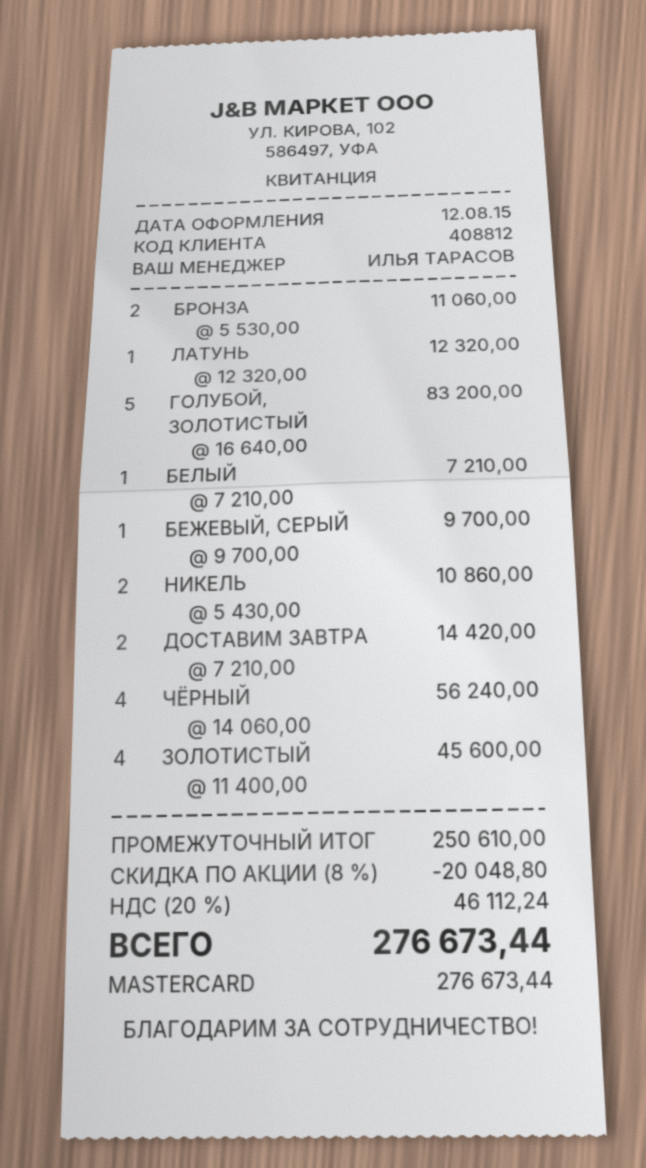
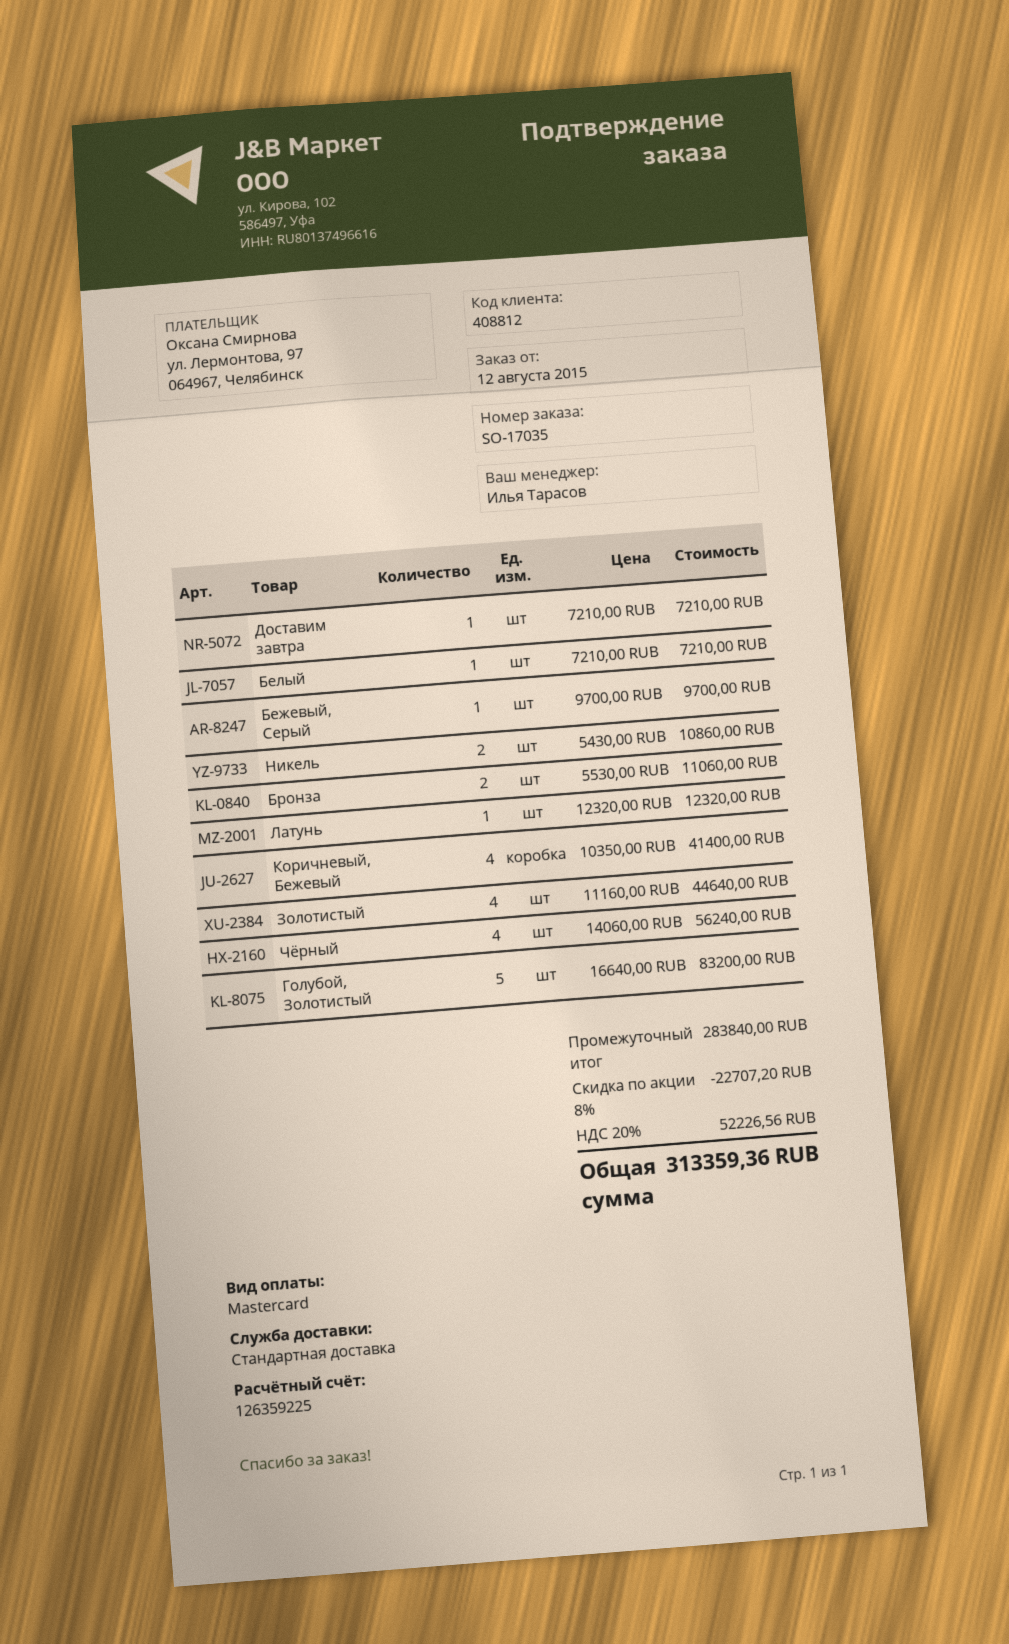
ДОСТАВИМ ЗАВТРА: 2 x 7210.00 = 14420.00 -> 1 x 7210.00 = 7210.00
ЗОЛОТИСТЫЙ: 4 x 11400.00 = 45600.00 -> 4 x 11160.00 = 44640.00
Коричневый, Бежевый: none -> 4 x 10350.00 = 41400.00
subtotal: 250610.00 -> 283840.00
discount: 8% = 20048.80 -> 8% = 22707.20
tax: 20% = 46112.24 -> 20% = 52226.56
total: 276673.44 -> 313359.36

